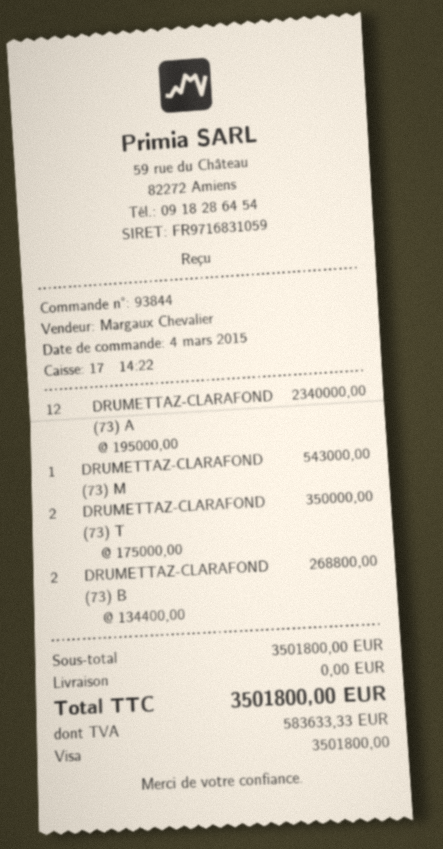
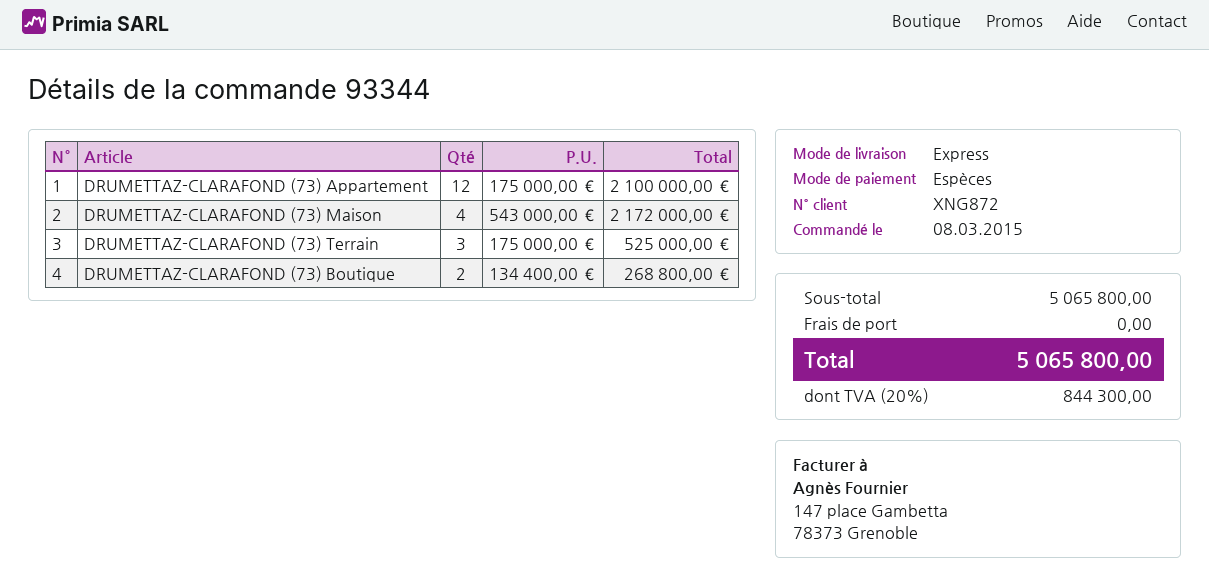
order number: 93844 -> 93344
order date: 2015-03-04 -> 2015-03-08
payment method: Visa -> cash
DRUMETTAZ-CLARAFOND (73) A: 12 x 195000.00 = 2340000.00 -> 12 x 175000.00 = 2100000.00
DRUMETTAZ-CLARAFOND (73) M: 1 x 543000.00 = 543000.00 -> 4 x 543000.00 = 2172000.00
DRUMETTAZ-CLARAFOND (73) T: 2 x 175000.00 = 350000.00 -> 3 x 175000.00 = 525000.00
subtotal: 3501800.00 -> 5065800.00
tax: 583633.33 -> 844300.00
total: 3501800.00 -> 5065800.00

